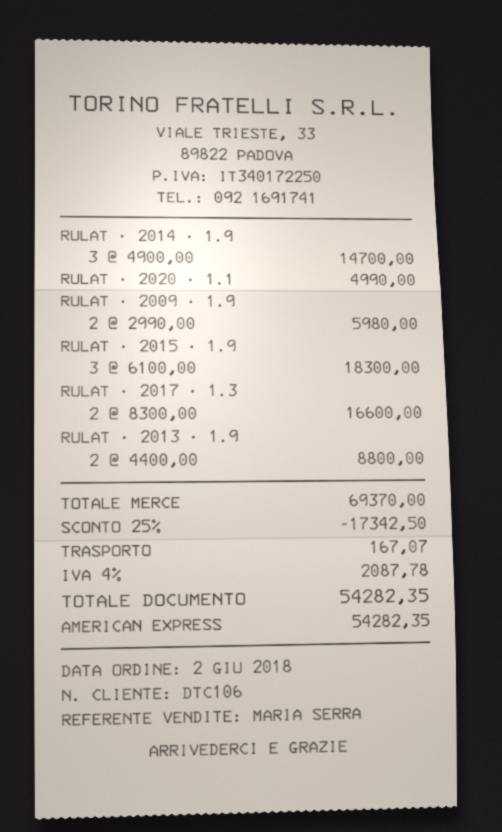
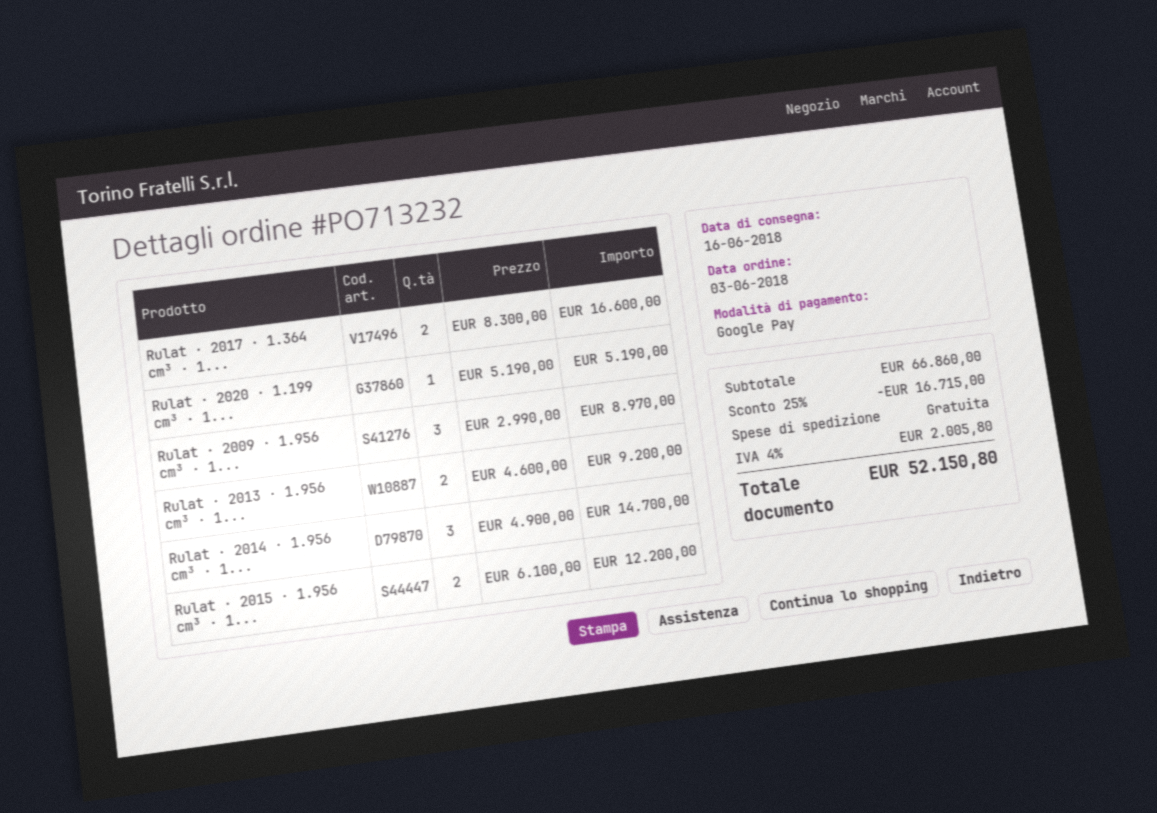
order date: 2018-06-02 -> 2018-06-03
payment method: American Express -> Google Pay
RULAT · 2020 · 1.1: 1 x 4990.00 = 4990.00 -> 1 x 5190.00 = 5190.00
RULAT · 2009 · 1.9: 2 x 2990.00 = 5980.00 -> 3 x 2990.00 = 8970.00
RULAT · 2015 · 1.9: 3 x 6100.00 = 18300.00 -> 2 x 6100.00 = 12200.00
RULAT · 2013 · 1.9: 2 x 4400.00 = 8800.00 -> 2 x 4600.00 = 9200.00
subtotal: 69370.00 -> 66860.00
discount: 25% = 17342.50 -> 25% = 16715.00
shipping: 167.07 -> 0.00
tax: 4% = 2087.78 -> 4% = 2005.80
total: 54282.35 -> 52150.80

